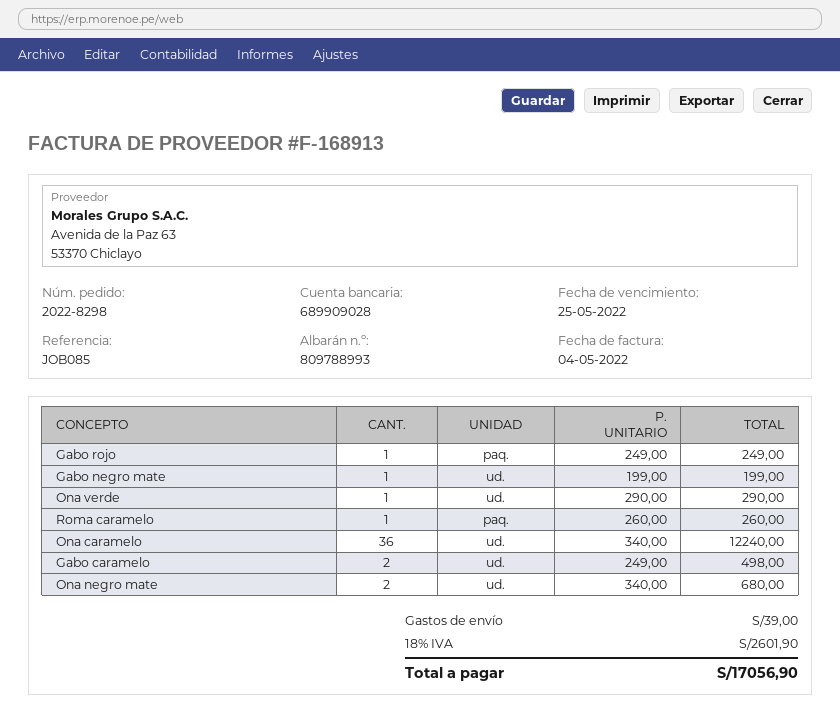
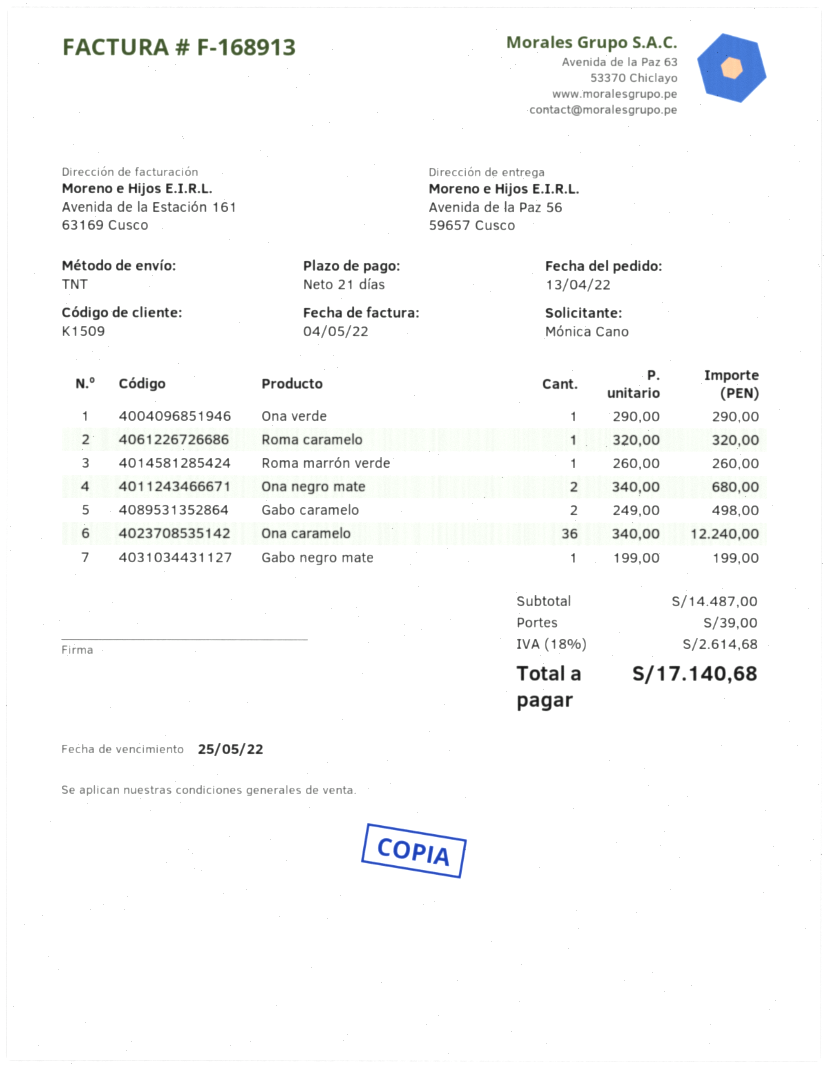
Gabo rojo: 1 x 249.00 = 249.00 -> none
Roma caramelo: 1 x 260.00 = 260.00 -> 1 x 320.00 = 320.00
Roma marrón verde: none -> 1 x 260.00 = 260.00
tax: 18% = 2601.90 -> 18% = 2614.68
total: 17056.90 -> 17140.68

